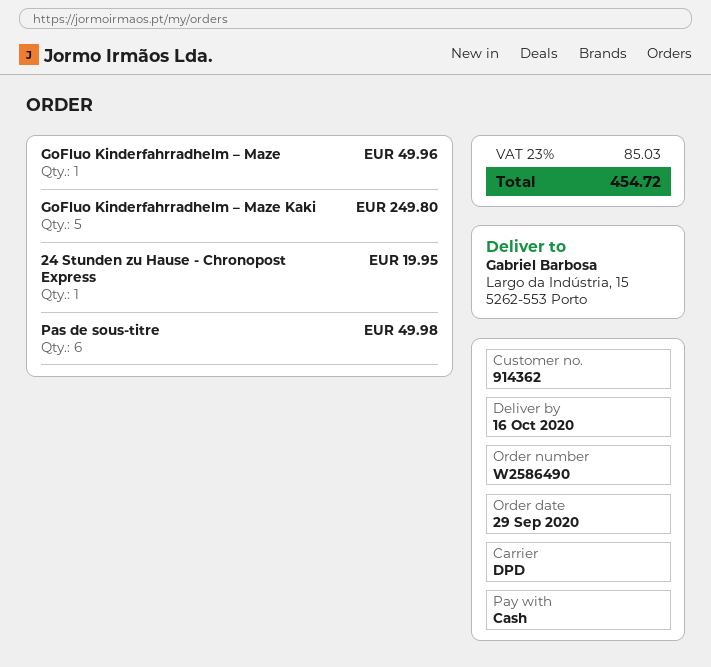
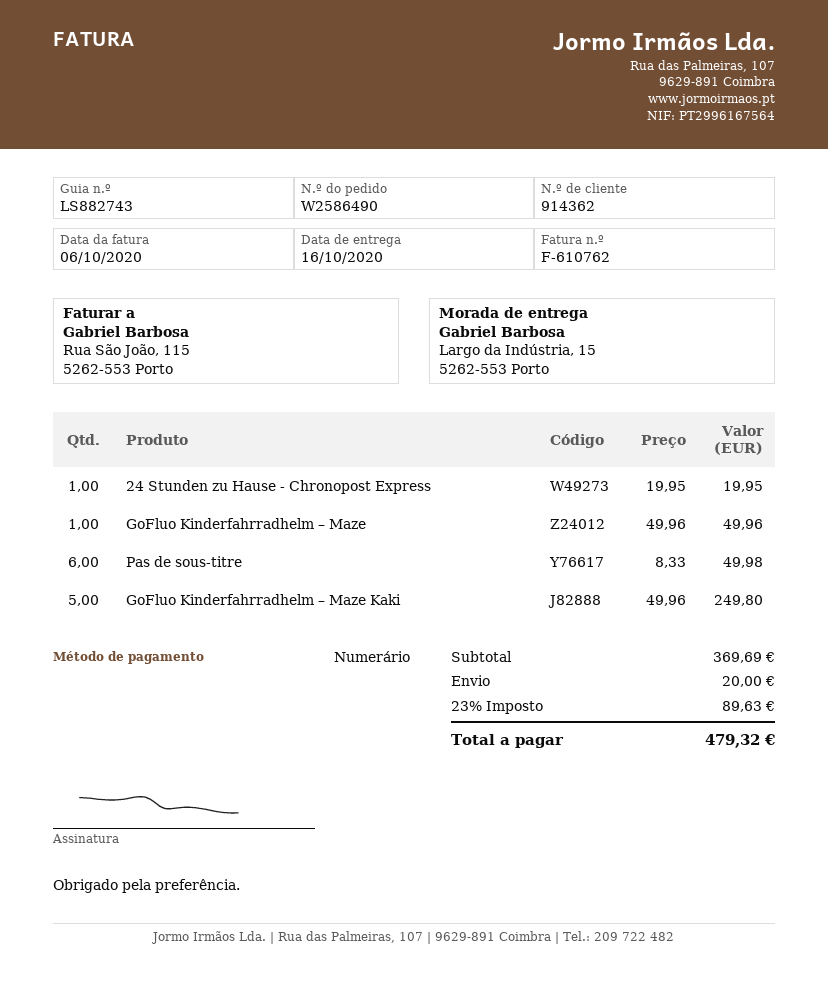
shipping: none -> 20.00
tax: 23% = 85.03 -> 23% = 89.63
total: 454.72 -> 479.32

